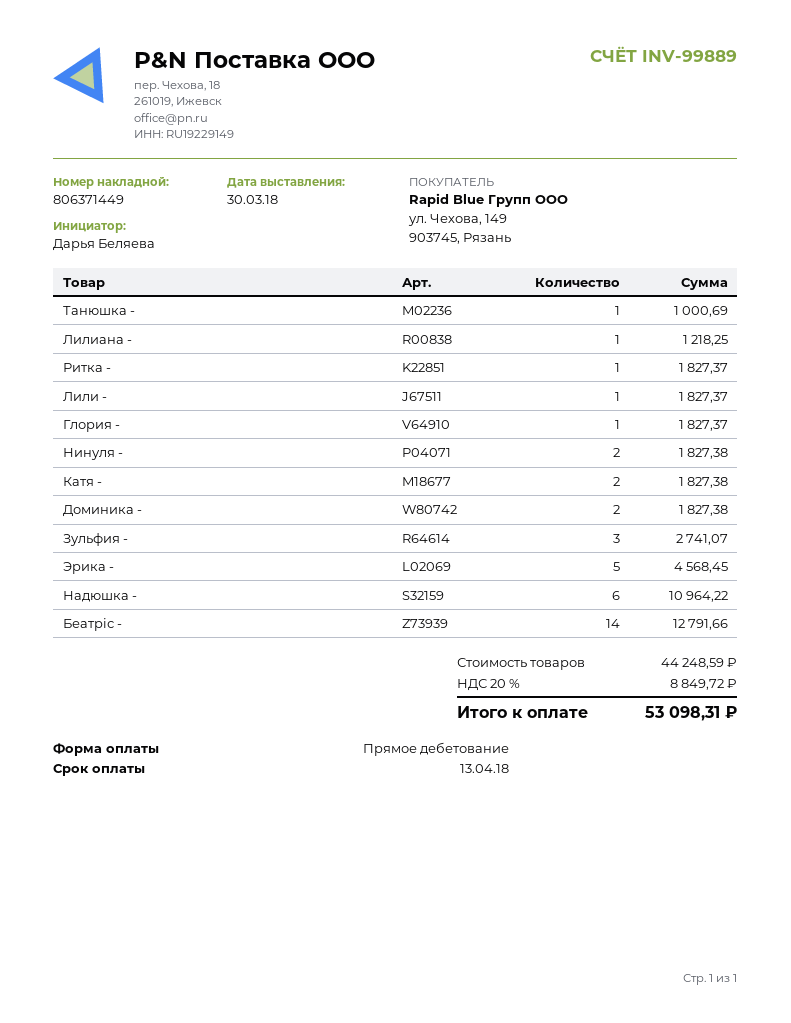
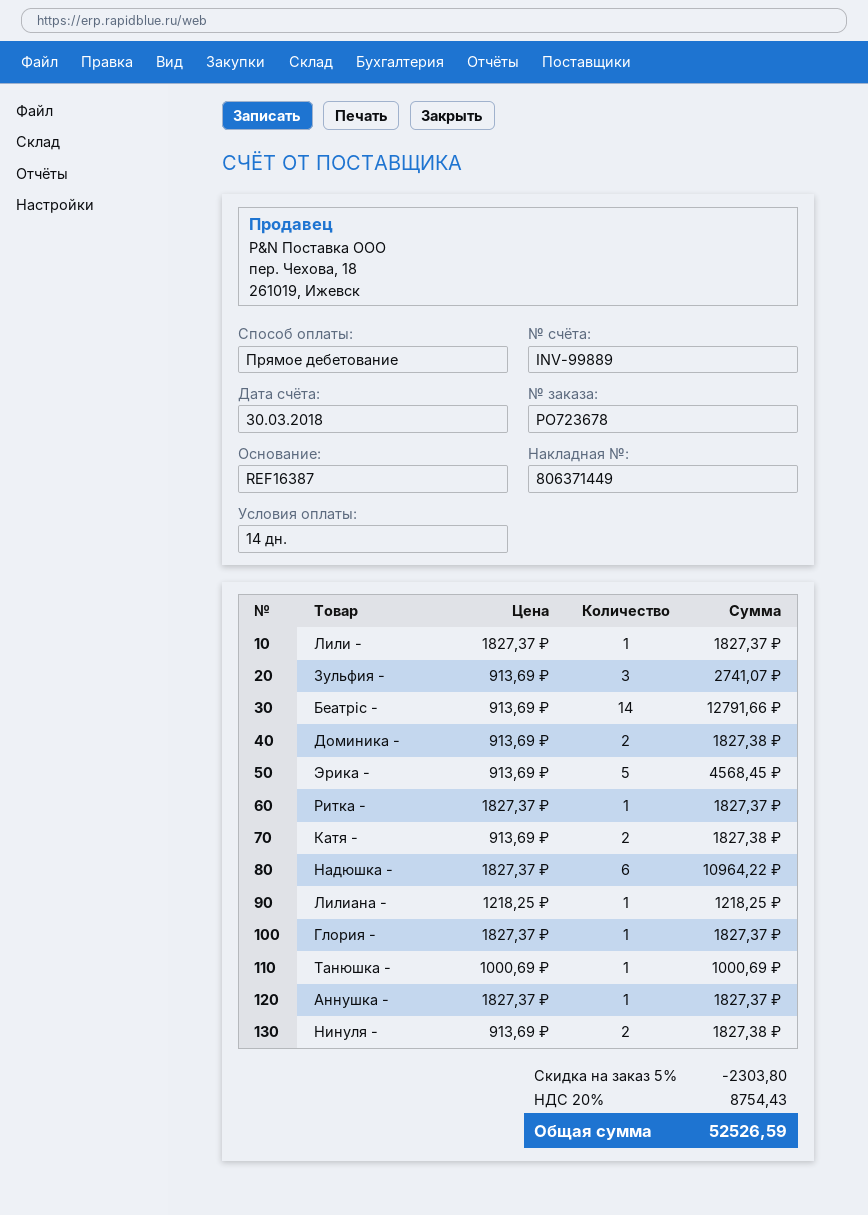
Аннушка -: none -> 1 for 1827.37
discount: none -> 5% = 2303.80
tax: 20% = 8849.72 -> 20% = 8754.43
total: 53098.31 -> 52526.59

